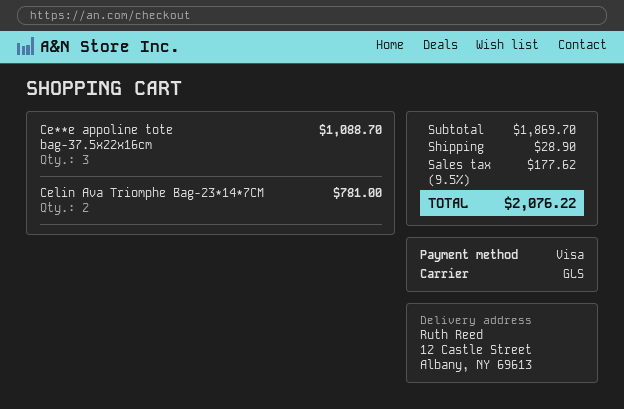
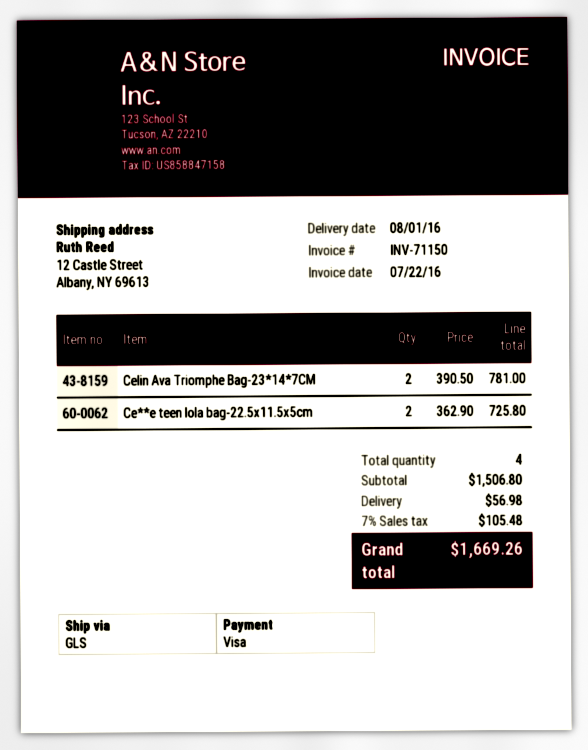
Ce**e appoline tote bag-37.5x22x16cm: 3 for 1088.70 -> none
Ce**e teen lola bag-22.5x11.5x5cm: none -> 2 for 725.80
subtotal: 1869.70 -> 1506.80
shipping: 28.90 -> 56.98
tax: 9.5% = 177.62 -> 7% = 105.48
total: 2076.22 -> 1669.26

